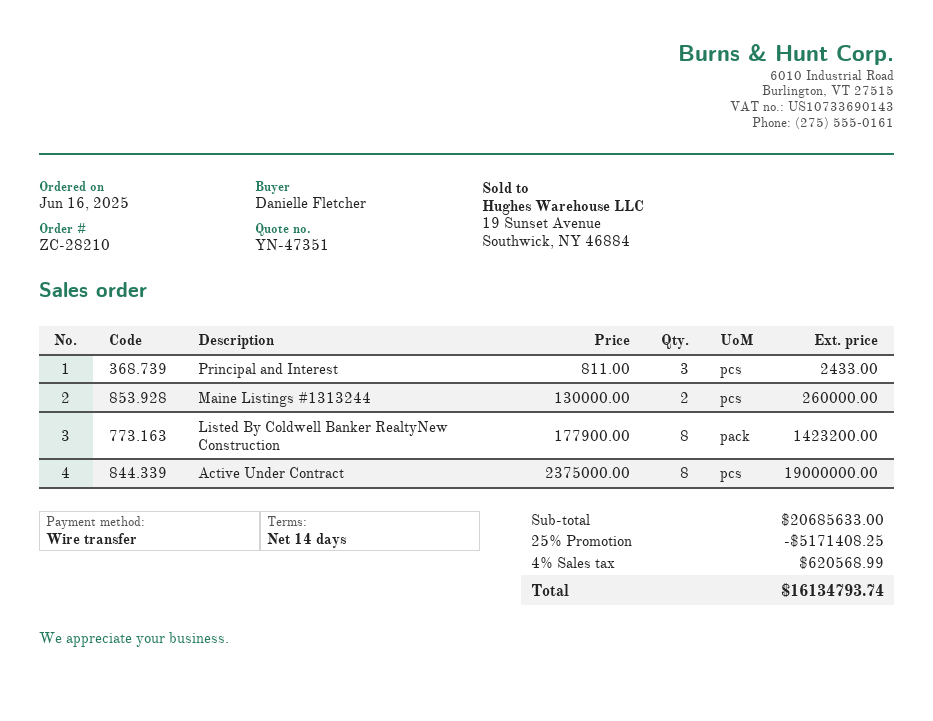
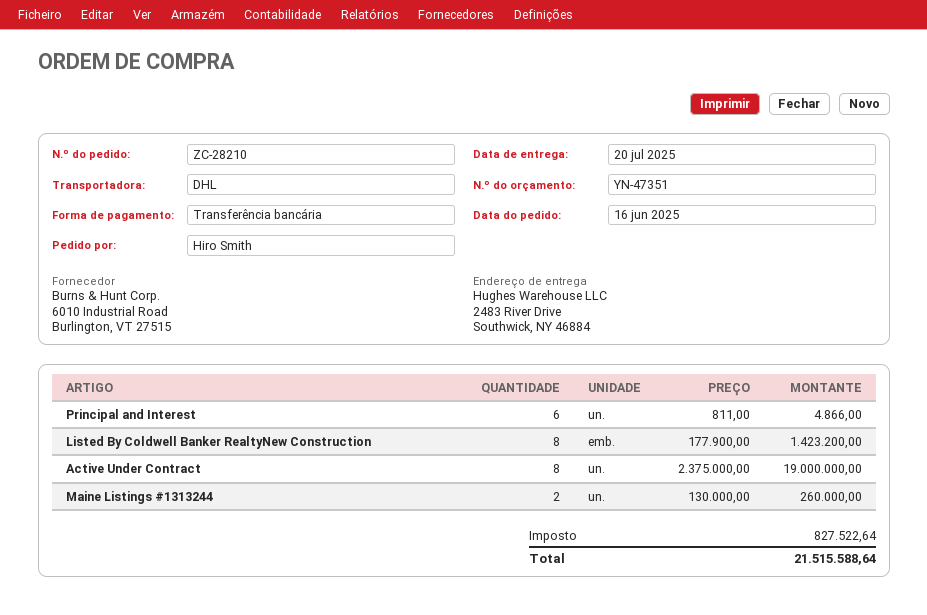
ordered by: Danielle Fletcher -> Hiro Smith
Principal and Interest: 3 x 811.00 = 2433.00 -> 6 x 811.00 = 4866.00
discount: 25% = 5171408.25 -> none
tax: 620568.99 -> 827522.64
total: 16134793.74 -> 21515588.64

